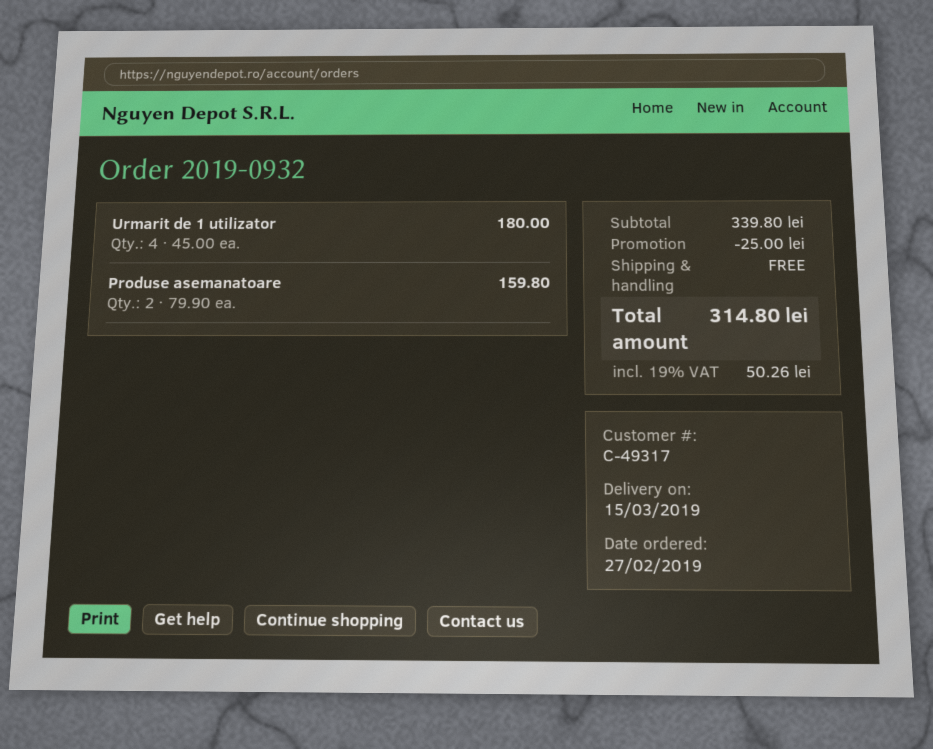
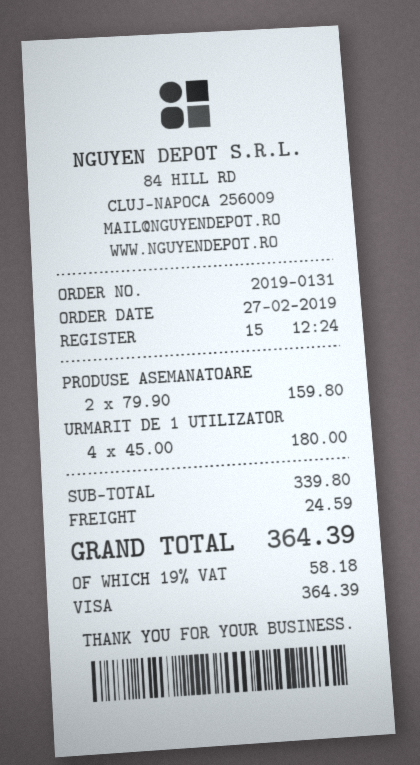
order number: 2019-0932 -> 2019-0131
discount: 25.00 -> none
shipping: 0.00 -> 24.59
tax: 19% = 50.26 -> 19% = 58.18
total: 314.80 -> 364.39

